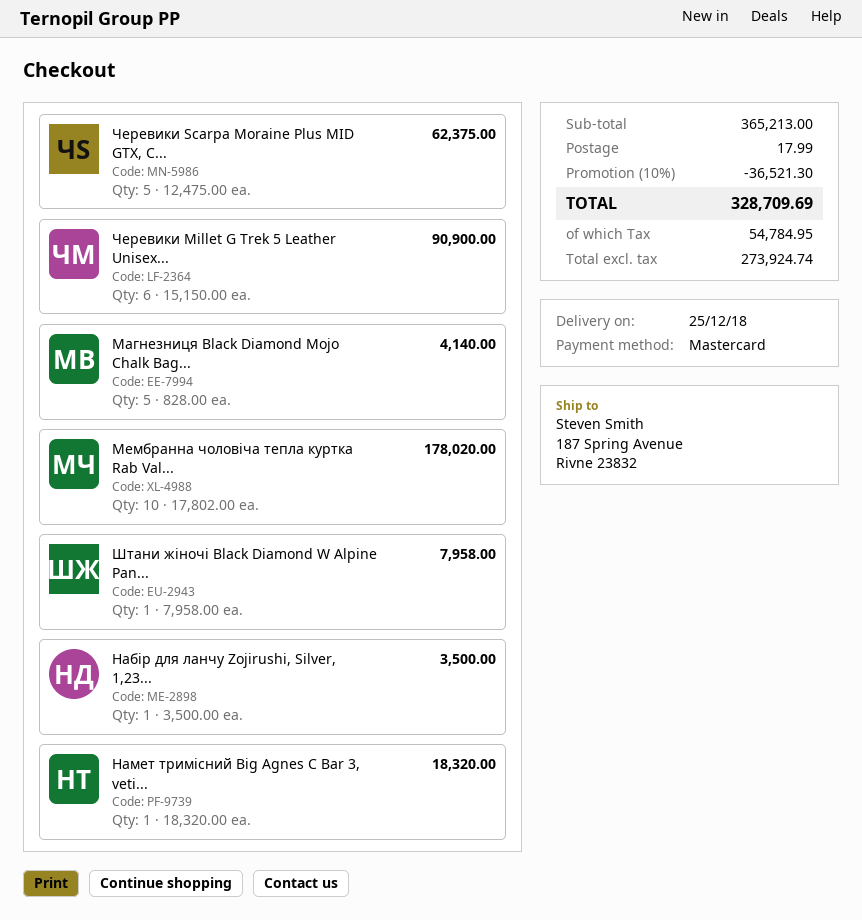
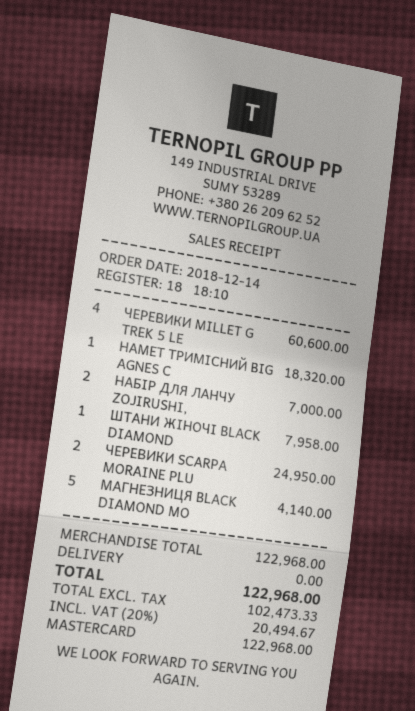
Черевики Scarpa Moraine Plus MID GTX, C...: 5 for 62375.00 -> 2 for 24950.00
Черевики Millet G Trek 5 Leather Unisex...: 6 for 90900.00 -> 4 for 60600.00
Мембранна чоловіча тепла куртка Rab Val...: 10 for 178020.00 -> none
Набір для ланчу Zojirushi, Silver, 1,23...: 1 for 3500.00 -> 2 for 7000.00
subtotal: 365213.00 -> 122968.00
discount: 10% = 36521.30 -> none
shipping: 17.99 -> 0.00
net: 273924.74 -> 102473.33
tax: 54784.95 -> 20494.67
total: 328709.69 -> 122968.00

